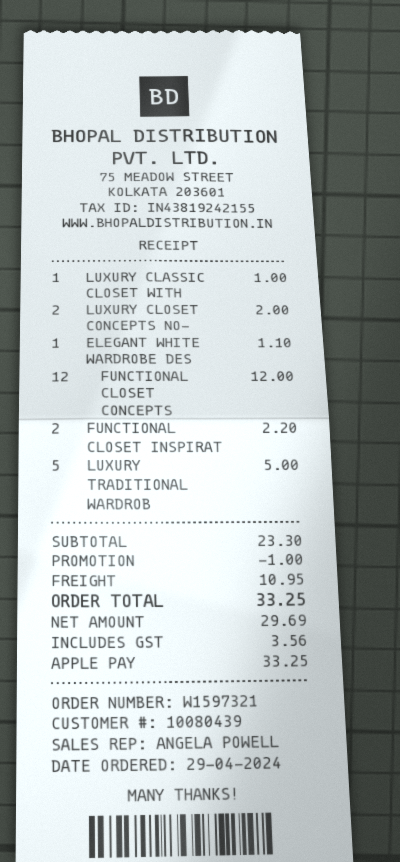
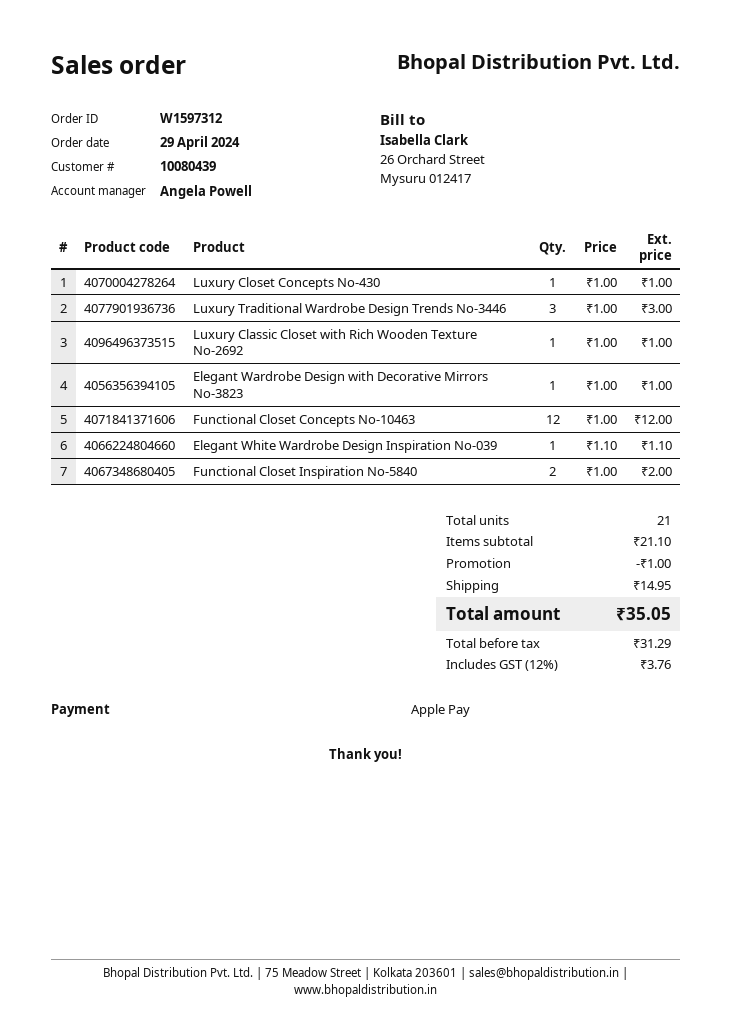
order number: W1597321 -> W1597312
LUXURY CLOSET CONCEPTS NO-: 2 for 2.00 -> 1 for 1.00
FUNCTIONAL CLOSET INSPIRAT: 2 for 2.20 -> 2 for 2.00
LUXURY TRADITIONAL WARDROB: 5 for 5.00 -> 3 for 3.00
Elegant Wardrobe Design with Decorative Mirrors No-3823: none -> 1 for 1.00
subtotal: 23.30 -> 21.10
shipping: 10.95 -> 14.95
net: 29.69 -> 31.29
tax: 3.56 -> 3.76
total: 33.25 -> 35.05

